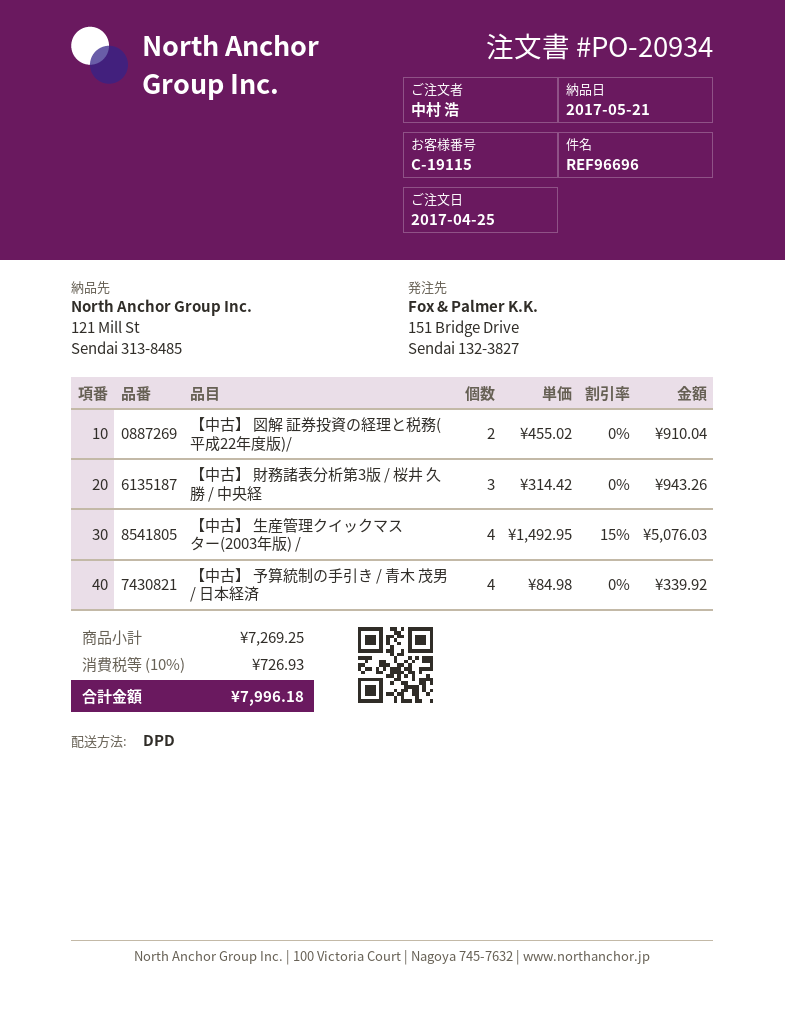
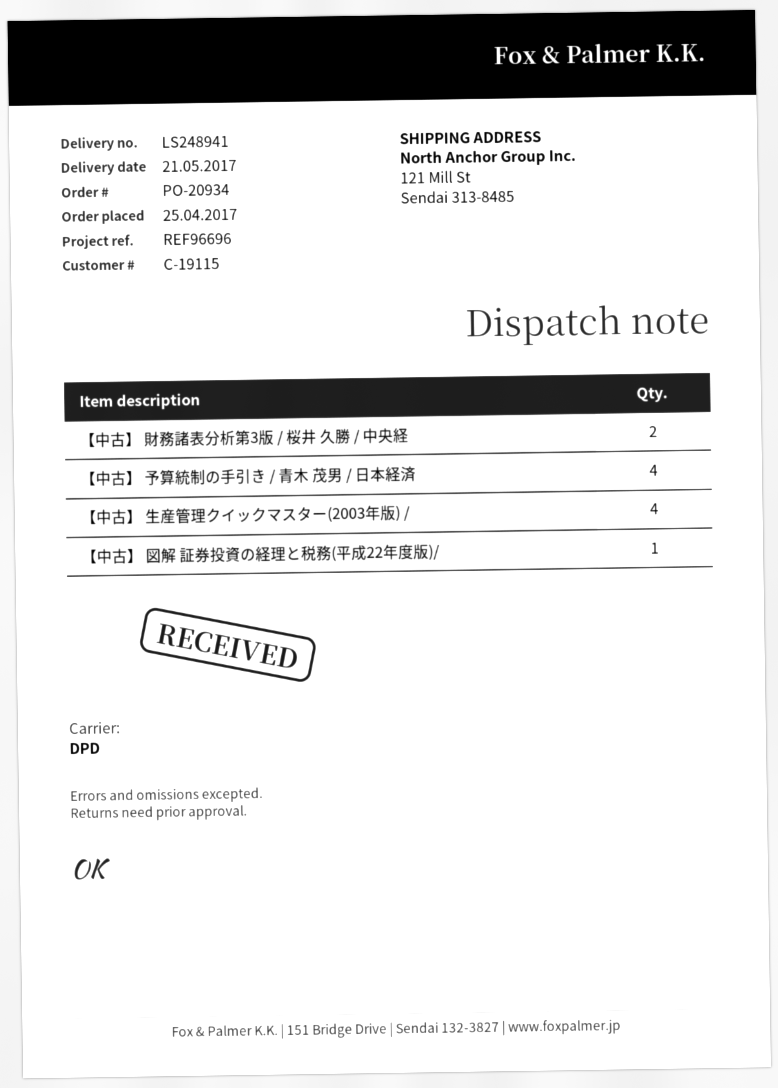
【中古】 図解 証券投資の経理と税務(平成22年度版)/: 2 -> 1
【中古】 財務諸表分析第3版 / 桜井 久勝 / 中央経: 3 -> 2

